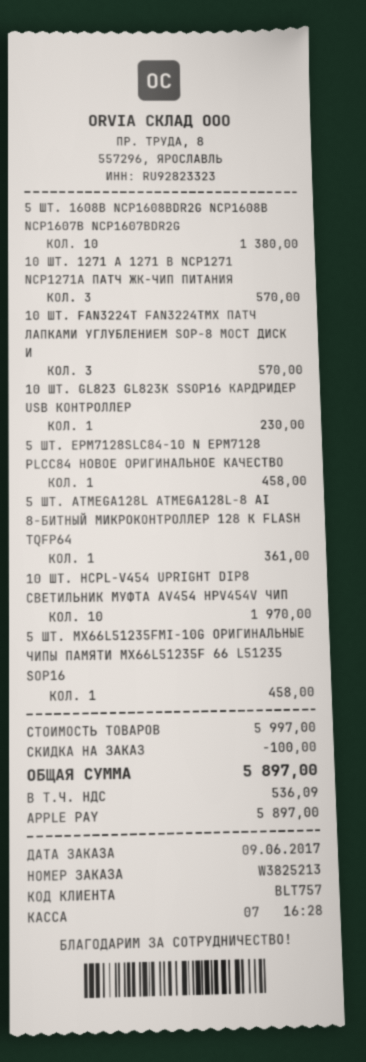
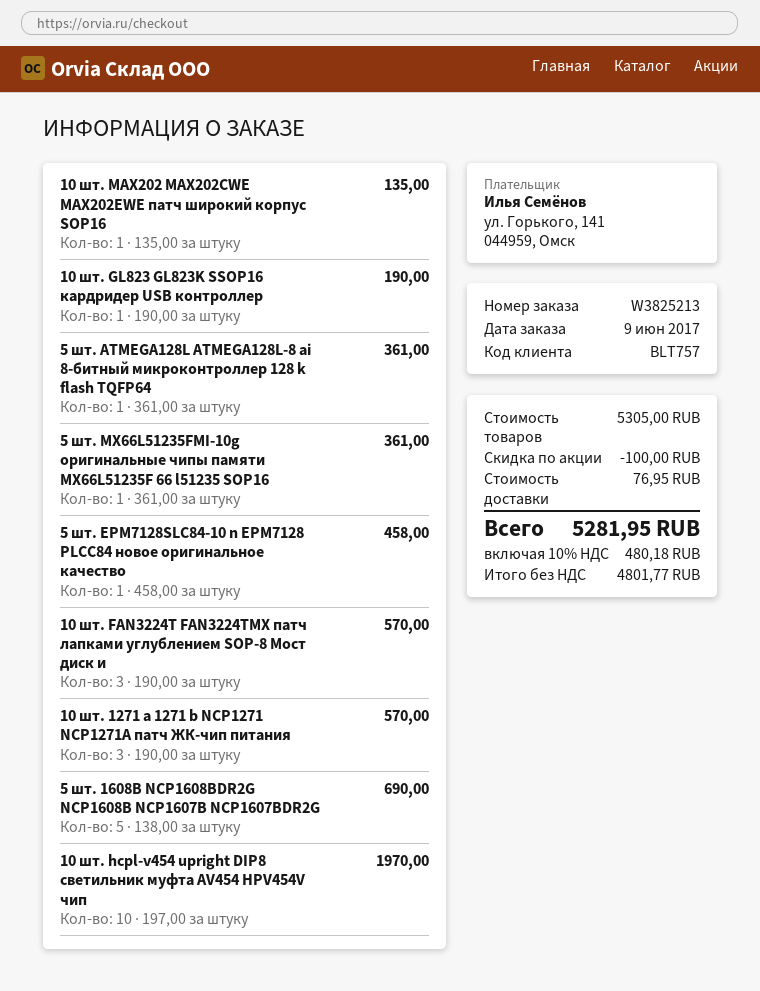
5 ШТ. 1608B NCP1608BDR2G NCP1608B NCP1607B NCP1607BDR2G: 10 for 1380.00 -> 5 for 690.00
10 ШТ. GL823 GL823K SSOP16 КАРДРИДЕР USB КОНТРОЛЛЕР: 1 for 230.00 -> 1 for 190.00
5 ШТ. MX66L51235FMI-10G ОРИГИНАЛЬНЫЕ ЧИПЫ ПАМЯТИ MX66L51235F 66 L51235 SOP16: 1 for 458.00 -> 1 for 361.00
10 шт. MAX202 MAX202CWE MAX202EWE патч широкий корпус SOP16: none -> 1 for 135.00
subtotal: 5997.00 -> 5305.00
shipping: none -> 76.95
tax: 536.09 -> 480.18
total: 5897.00 -> 5281.95

